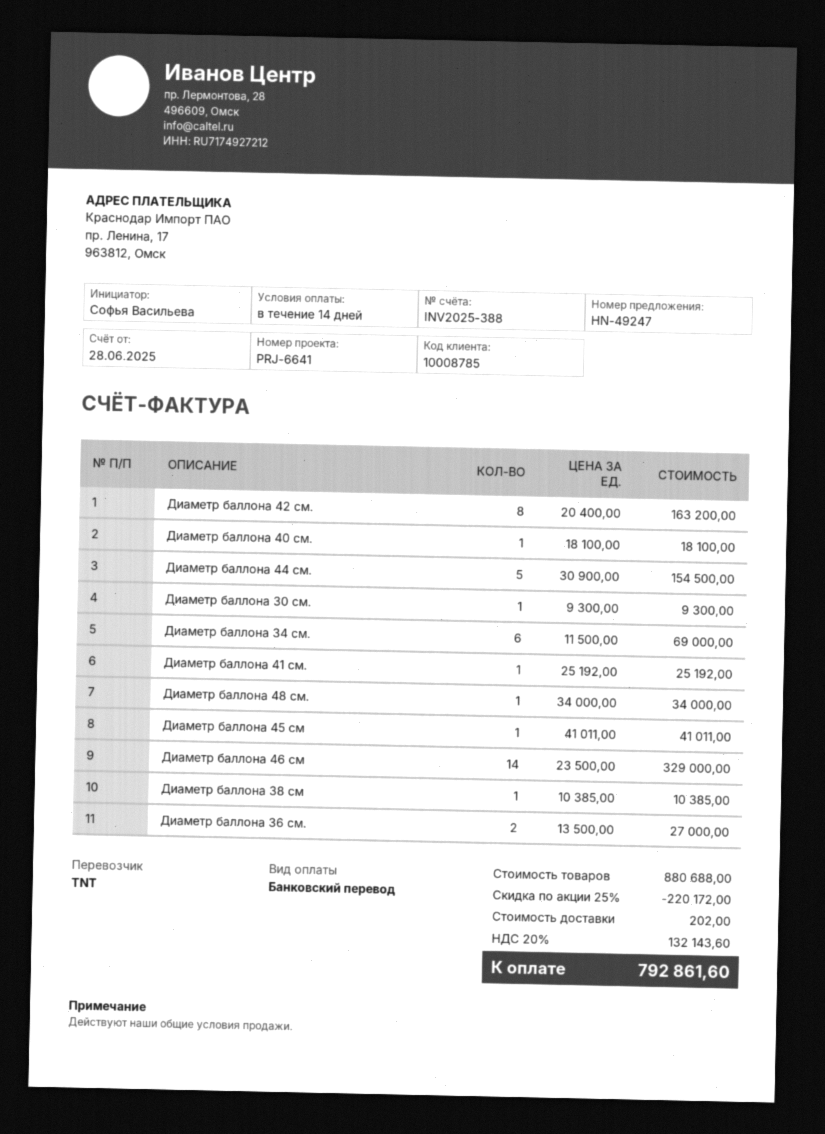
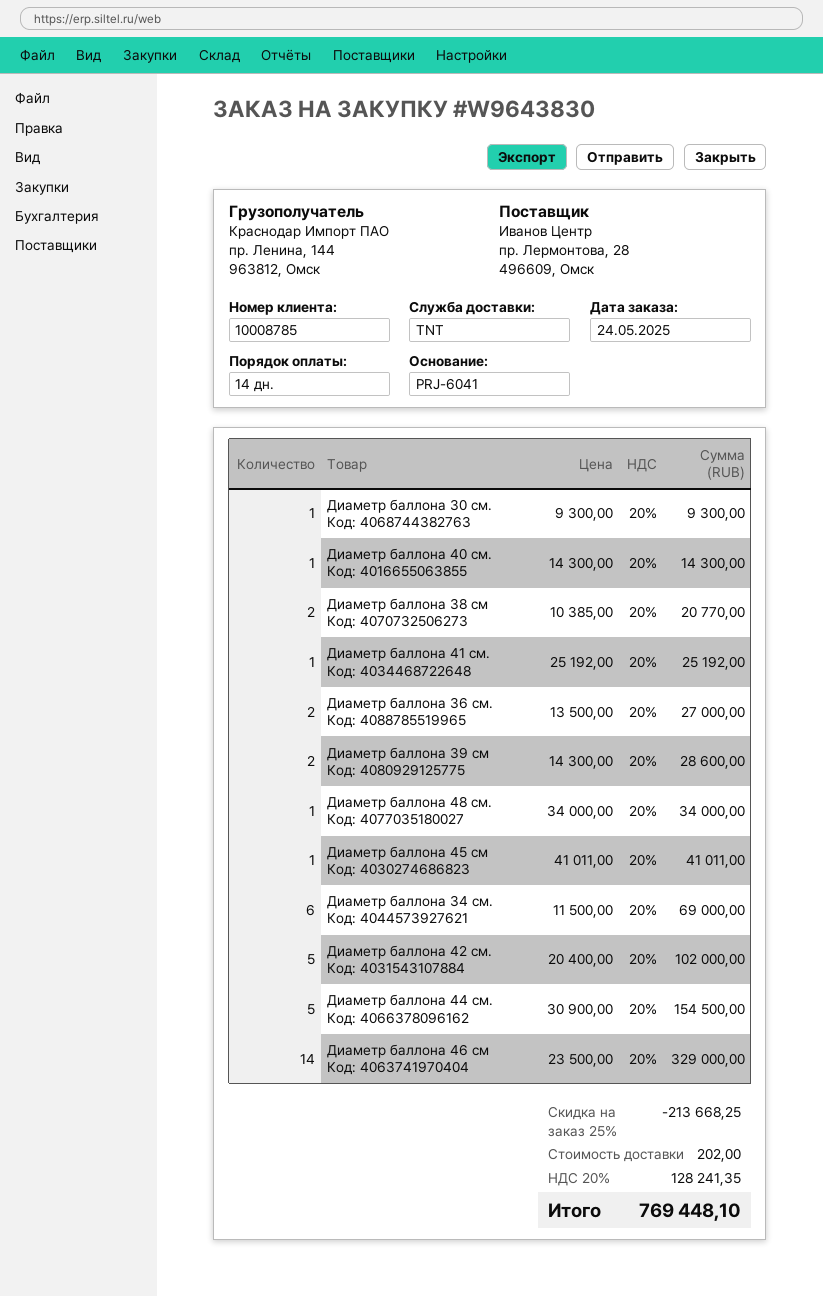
reference: PRJ-6641 -> PRJ-6041
Диаметр баллона 42 см.: 8 x 20400.00 = 163200.00 -> 5 x 20400.00 = 102000.00
Диаметр баллона 40 см.: 1 x 18100.00 = 18100.00 -> 1 x 14300.00 = 14300.00
Диаметр баллона 38 см: 1 x 10385.00 = 10385.00 -> 2 x 10385.00 = 20770.00
Диаметр баллона 39 см: none -> 2 x 14300.00 = 28600.00
discount: 25% = 220172.00 -> 25% = 213668.25
tax: 20% = 132143.60 -> 20% = 128241.35
total: 792861.60 -> 769448.10

